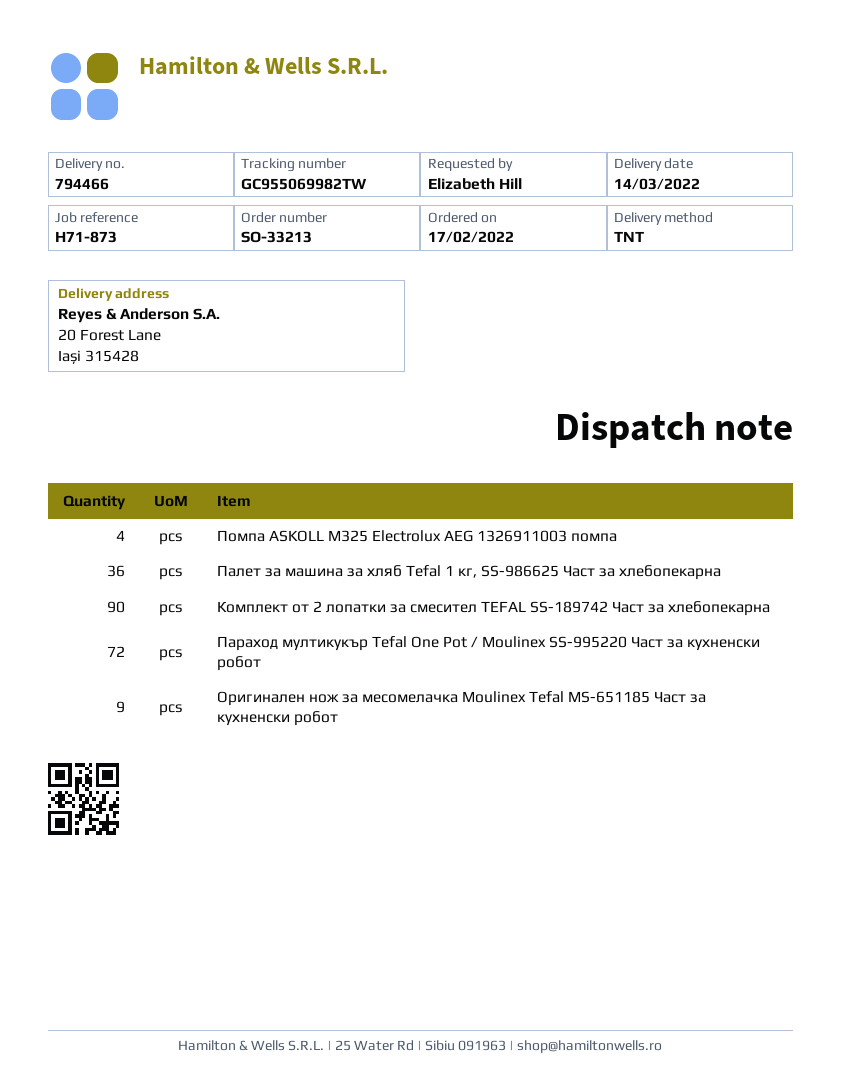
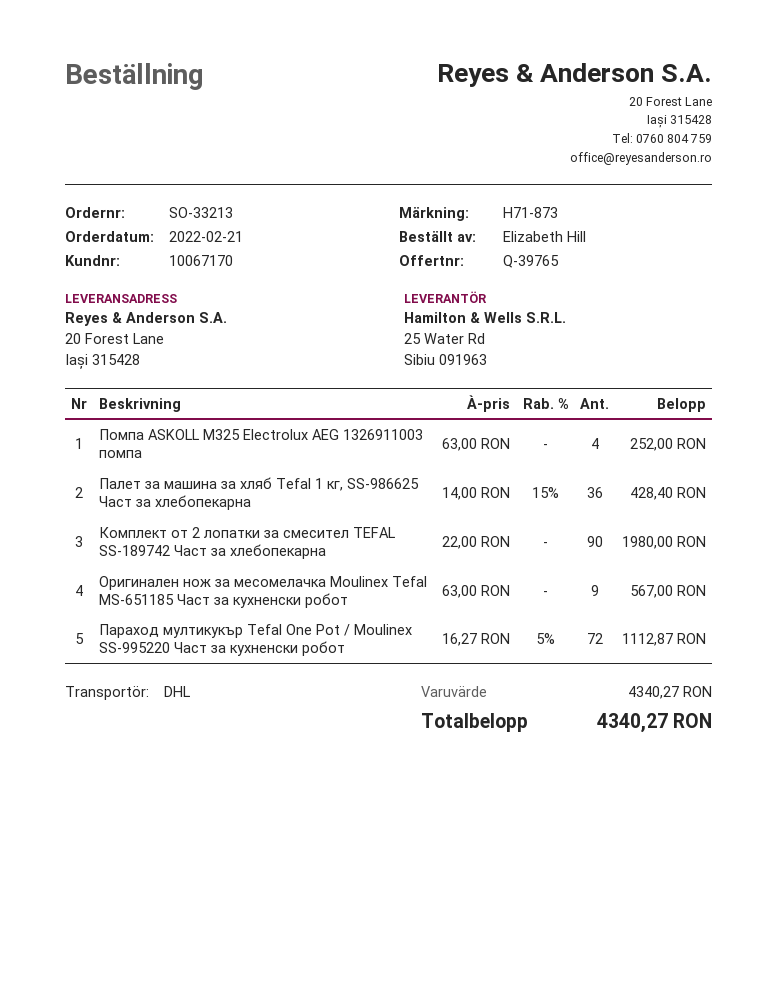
order date: 2022-02-17 -> 2022-02-21
shipping method: TNT -> DHL

